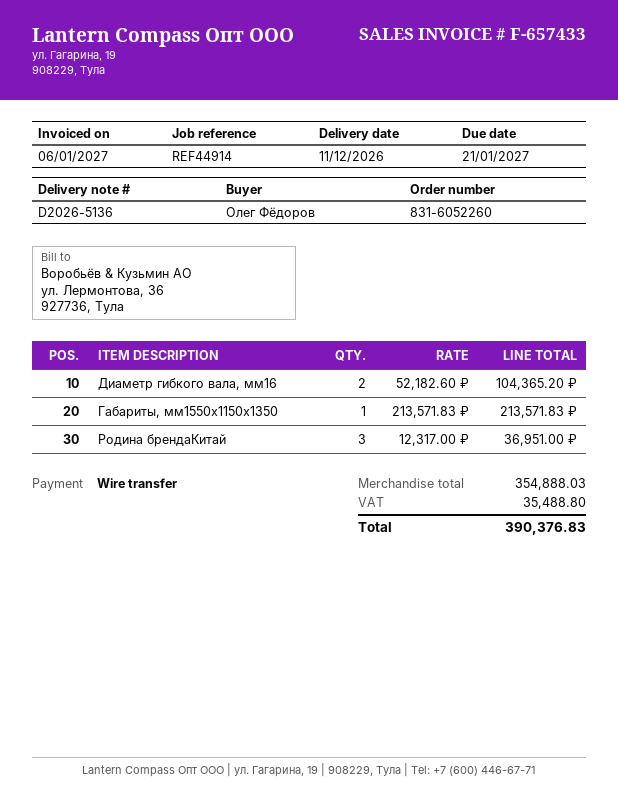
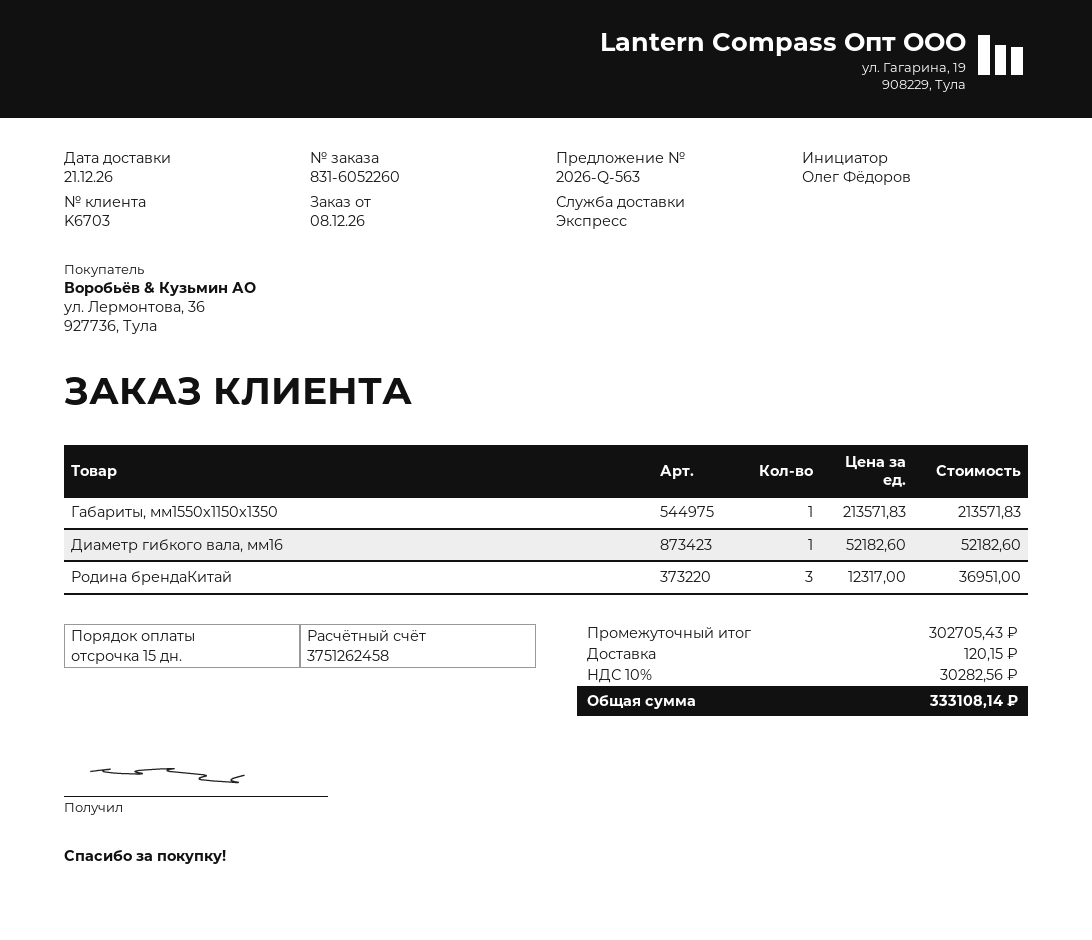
delivery date: 2026-12-11 -> 2026-12-21
Диаметр гибкого вала, мм16: 2 x 52182.60 = 104365.20 -> 1 x 52182.60 = 52182.60
subtotal: 354888.03 -> 302705.43
shipping: none -> 120.15
tax: 35488.80 -> 30282.56
total: 390376.83 -> 333108.14

